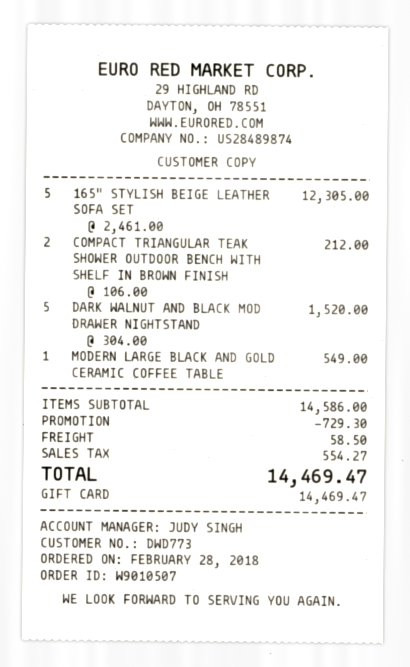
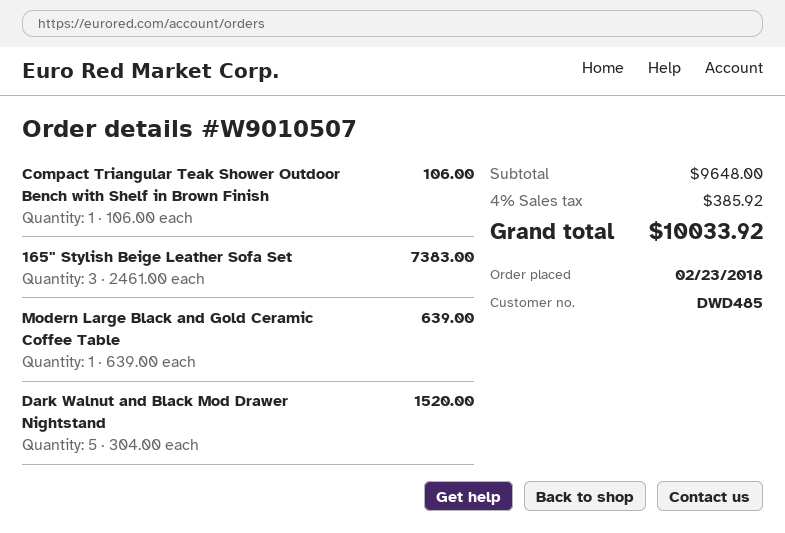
order date: 2018-02-28 -> 2018-02-23
customer number: DWD773 -> DWD485
165" STYLISH BEIGE LEATHER SOFA SET: 5 x 2461.00 = 12305.00 -> 3 x 2461.00 = 7383.00
COMPACT TRIANGULAR TEAK SHOWER OUTDOOR BENCH WITH SHELF IN BROWN FINISH: 2 x 106.00 = 212.00 -> 1 x 106.00 = 106.00
MODERN LARGE BLACK AND GOLD CERAMIC COFFEE TABLE: 1 x 549.00 = 549.00 -> 1 x 639.00 = 639.00
subtotal: 14586.00 -> 9648.00
discount: 729.30 -> none
shipping: 58.50 -> none
tax: 554.27 -> 385.92
total: 14469.47 -> 10033.92

